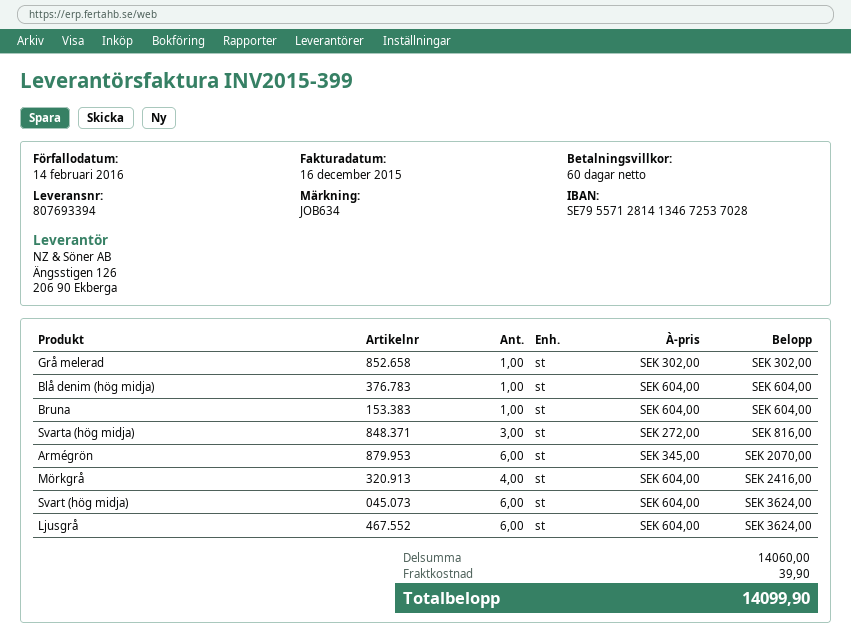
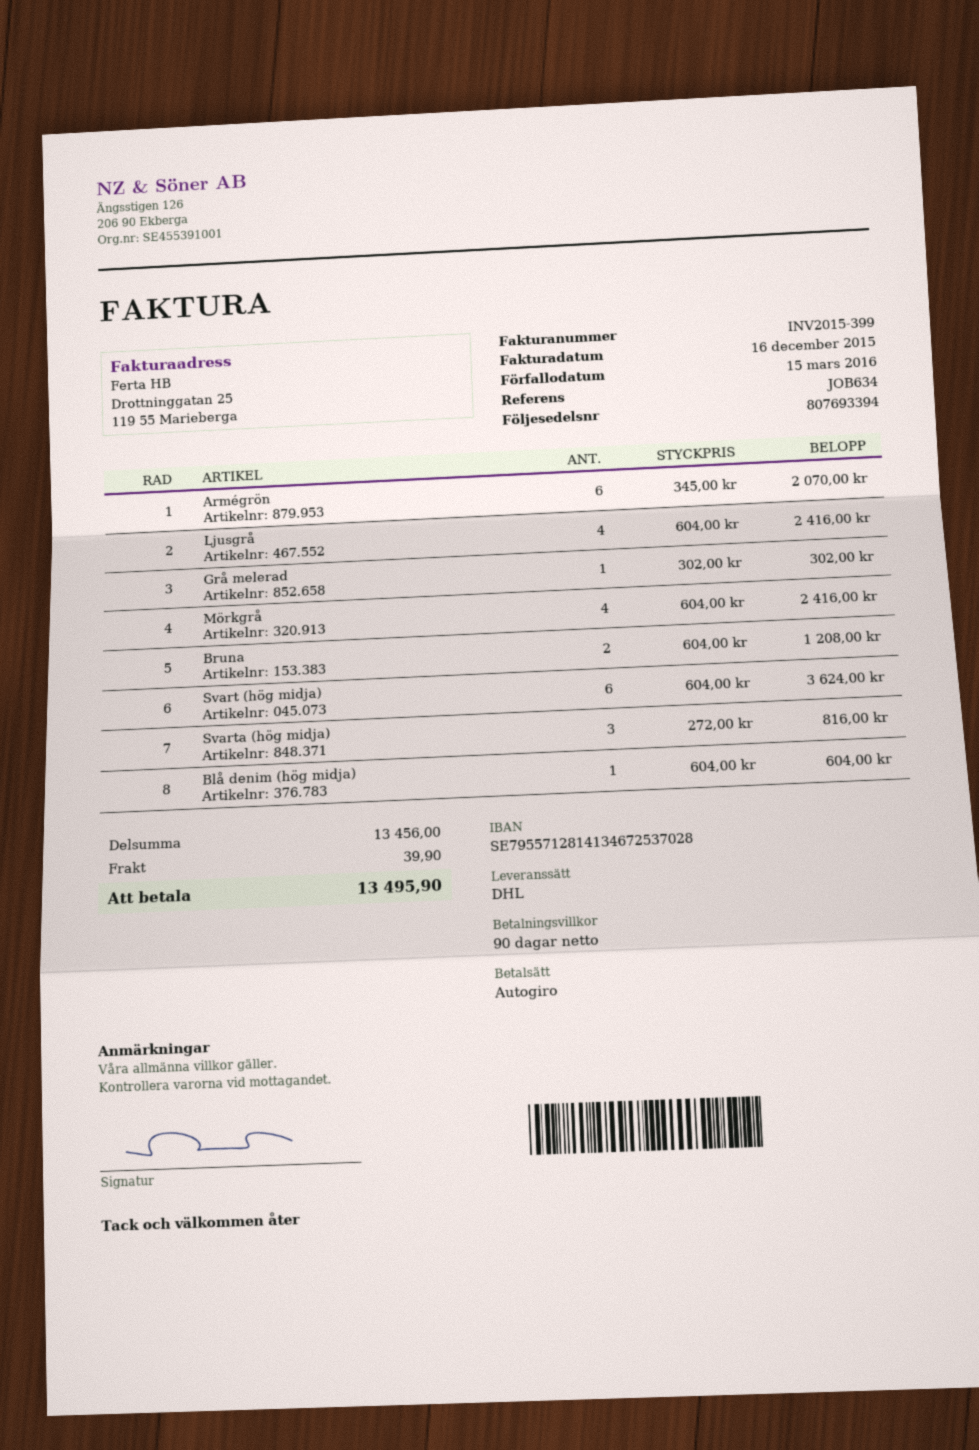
payment terms: 60 days -> 90 days
due date: 2016-02-14 -> 2016-03-15
Bruna: 1 x 604.00 = 604.00 -> 2 x 604.00 = 1208.00
Ljusgrå: 6 x 604.00 = 3624.00 -> 4 x 604.00 = 2416.00
subtotal: 14060.00 -> 13456.00
total: 14099.90 -> 13495.90

